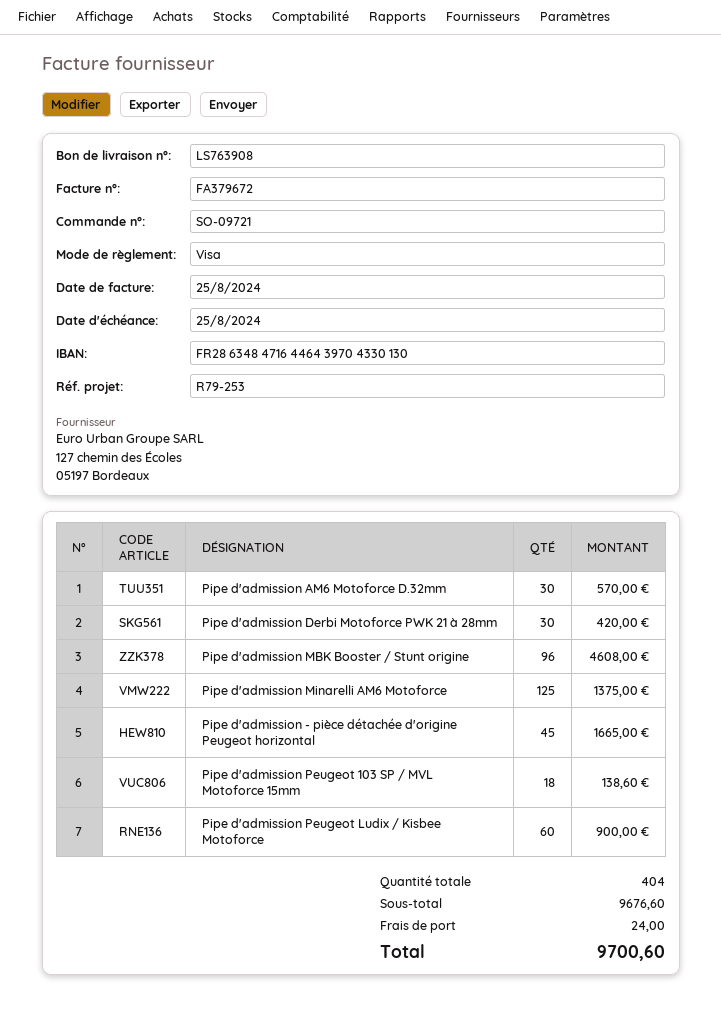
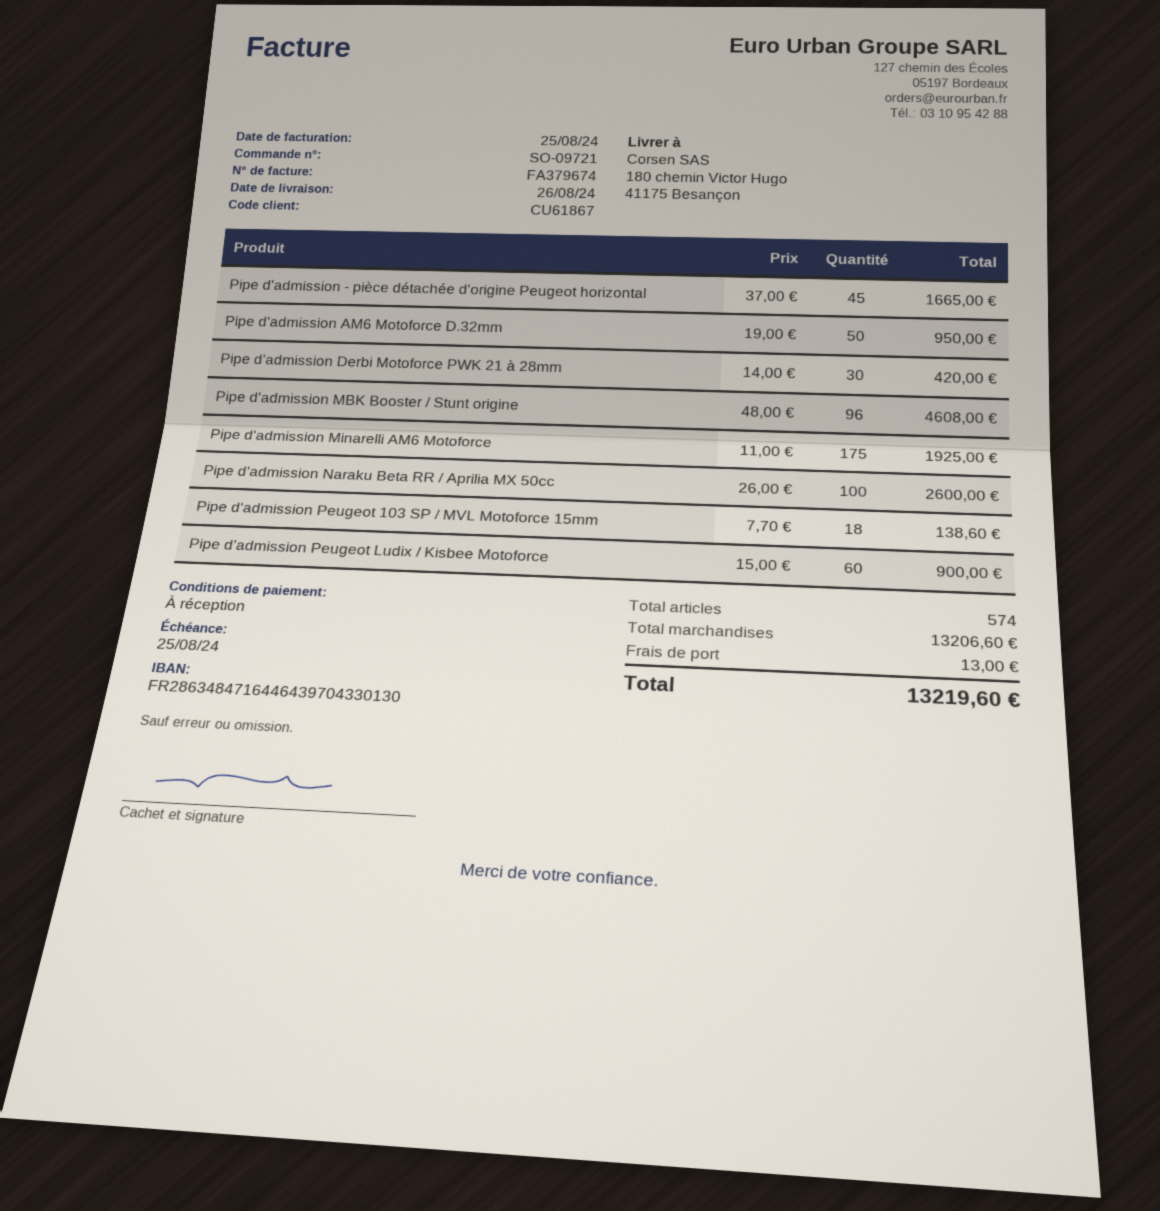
invoice number: FA379672 -> FA379674
Pipe d'admission AM6 Motoforce D.32mm: 30 for 570.00 -> 50 for 950.00
Pipe d'admission Minarelli AM6 Motoforce: 125 for 1375.00 -> 175 for 1925.00
Pipe d'admission Naraku Beta RR / Aprilia MX 50cc: none -> 100 for 2600.00
total quantity: 404 -> 574
subtotal: 9676.60 -> 13206.60
shipping: 24.00 -> 13.00
total: 9700.60 -> 13219.60

